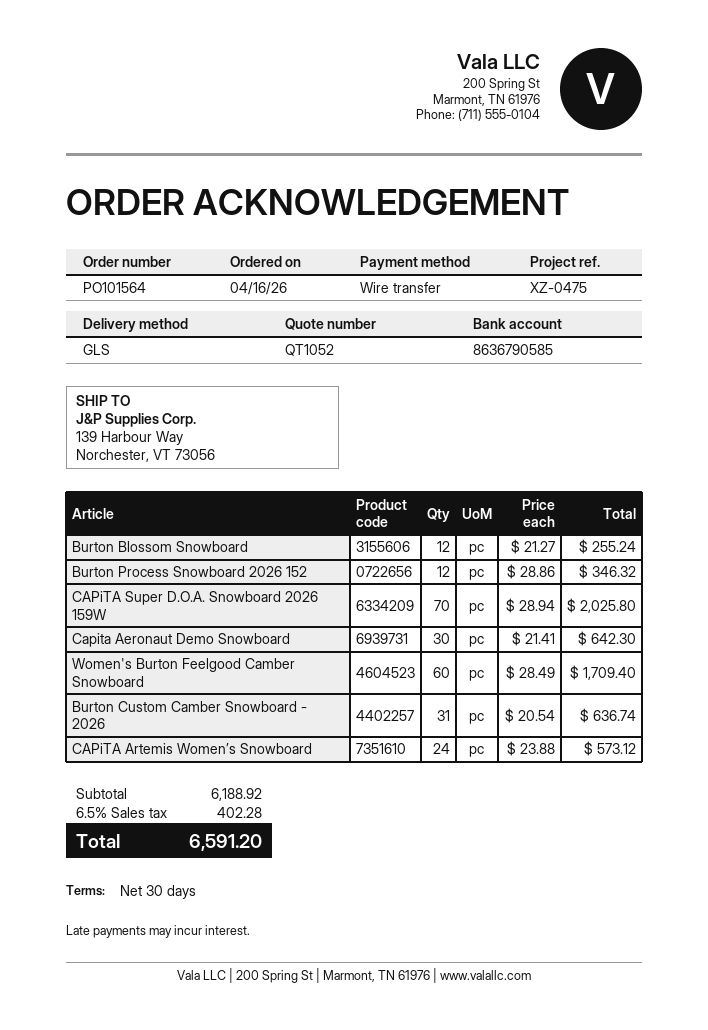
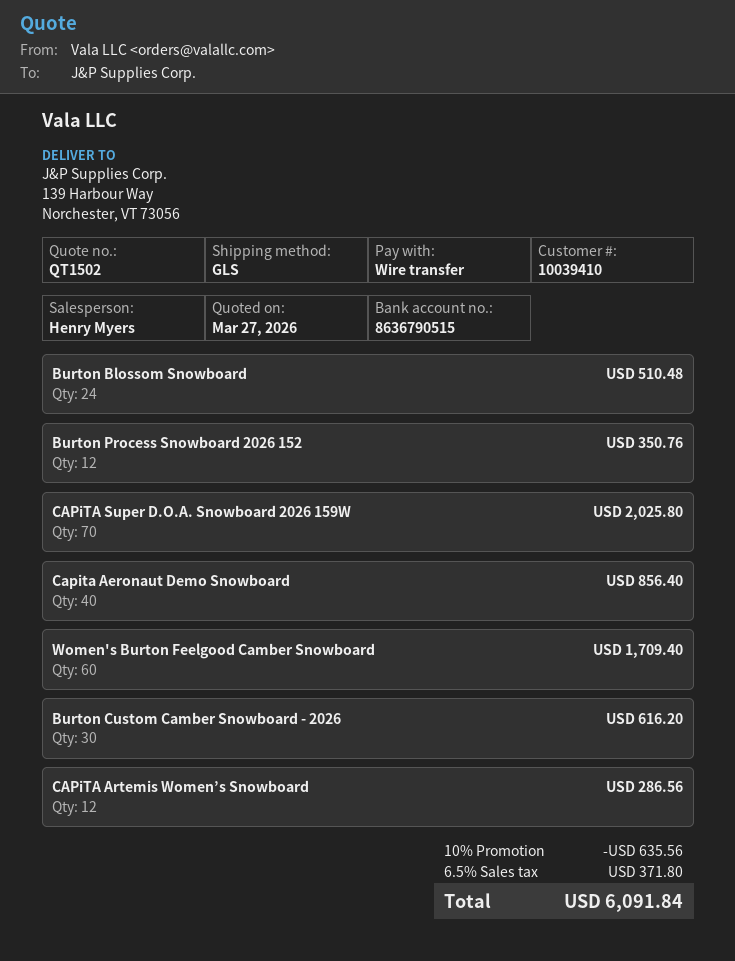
quote number: QT1052 -> QT1502
bank account: 8636790585 -> 8636790515
Burton Blossom Snowboard: 12 for 255.24 -> 24 for 510.48
Burton Process Snowboard 2026 152: 12 for 346.32 -> 12 for 350.76
Capita Aeronaut Demo Snowboard: 30 for 642.30 -> 40 for 856.40
Burton Custom Camber Snowboard - 2026: 31 for 636.74 -> 30 for 616.20
CAPiTA Artemis Women’s Snowboard: 24 for 573.12 -> 12 for 286.56
discount: none -> 10% = 635.56
tax: 6.5% = 402.28 -> 6.5% = 371.80
total: 6591.20 -> 6091.84

